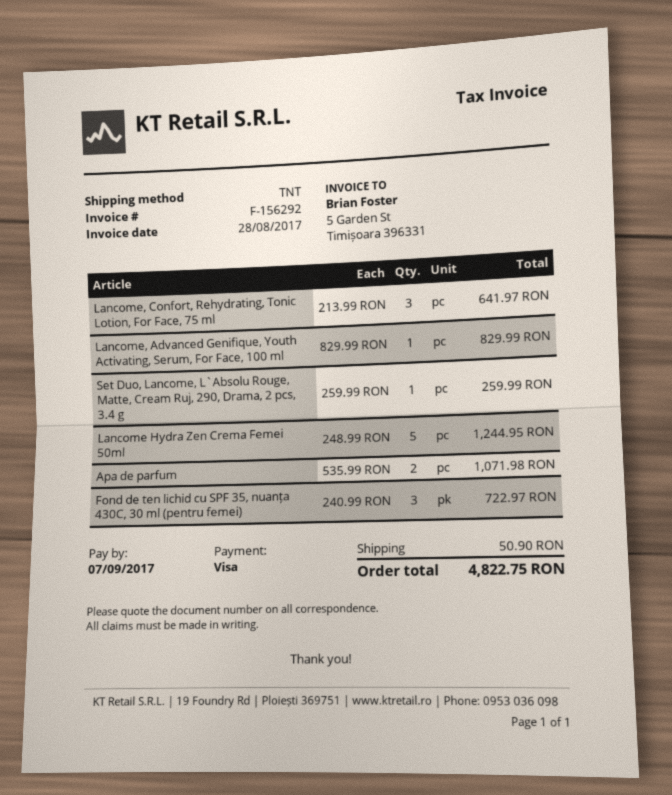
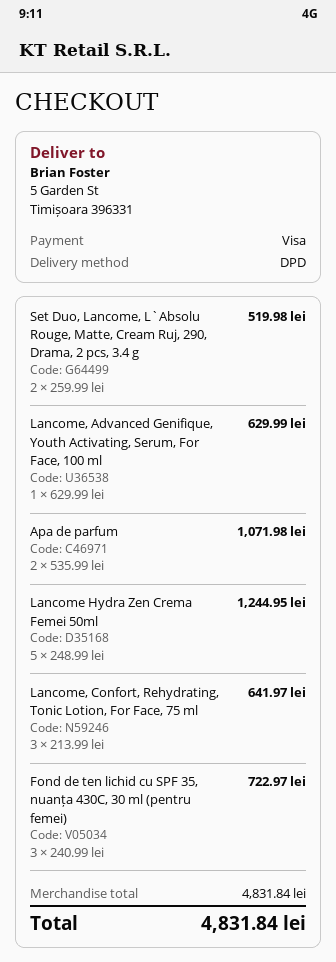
shipping method: TNT -> DPD
Lancome, Advanced Genifique, Youth Activating, Serum, For Face, 100 ml: 1 x 829.99 = 829.99 -> 1 x 629.99 = 629.99
Set Duo, Lancome, L`Absolu Rouge, Matte, Cream Ruj, 290, Drama, 2 pcs, 3.4 g: 1 x 259.99 = 259.99 -> 2 x 259.99 = 519.98
shipping: 50.90 -> none
total: 4822.75 -> 4831.84

